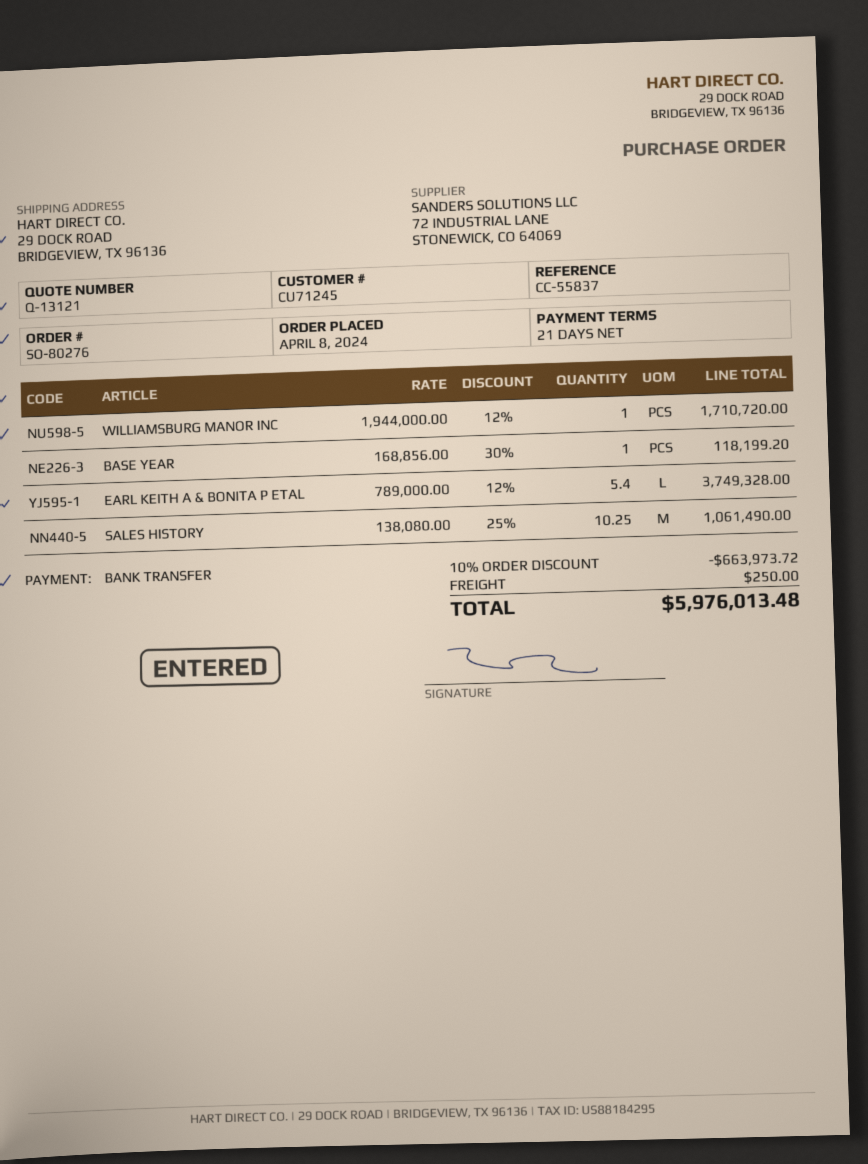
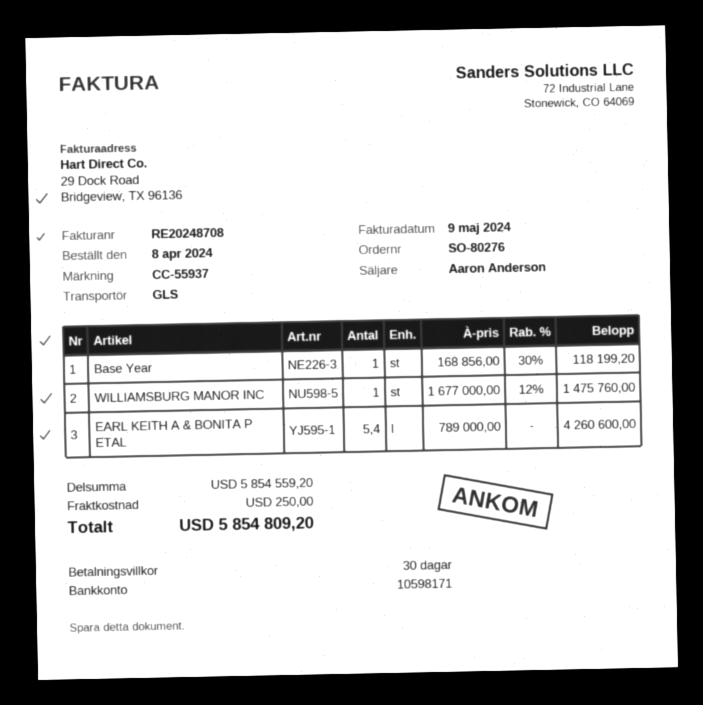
payment terms: 21 days -> 30 days
reference: CC-55837 -> CC-55937
WILLIAMSBURG MANOR INC: 1 x 1944000.00 - 12% = 1710720.00 -> 1 x 1677000.00 - 12% = 1475760.00
EARL KEITH A & BONITA P ETAL: 5.4 x 789000.00 - 12% = 3749328.00 -> 5.4 x 789000.00 = 4260600.00
SALES HISTORY: 10.25 x 138080.00 - 25% = 1061490.00 -> none
discount: 10% = 663973.72 -> none
total: 5976013.48 -> 5854809.20

